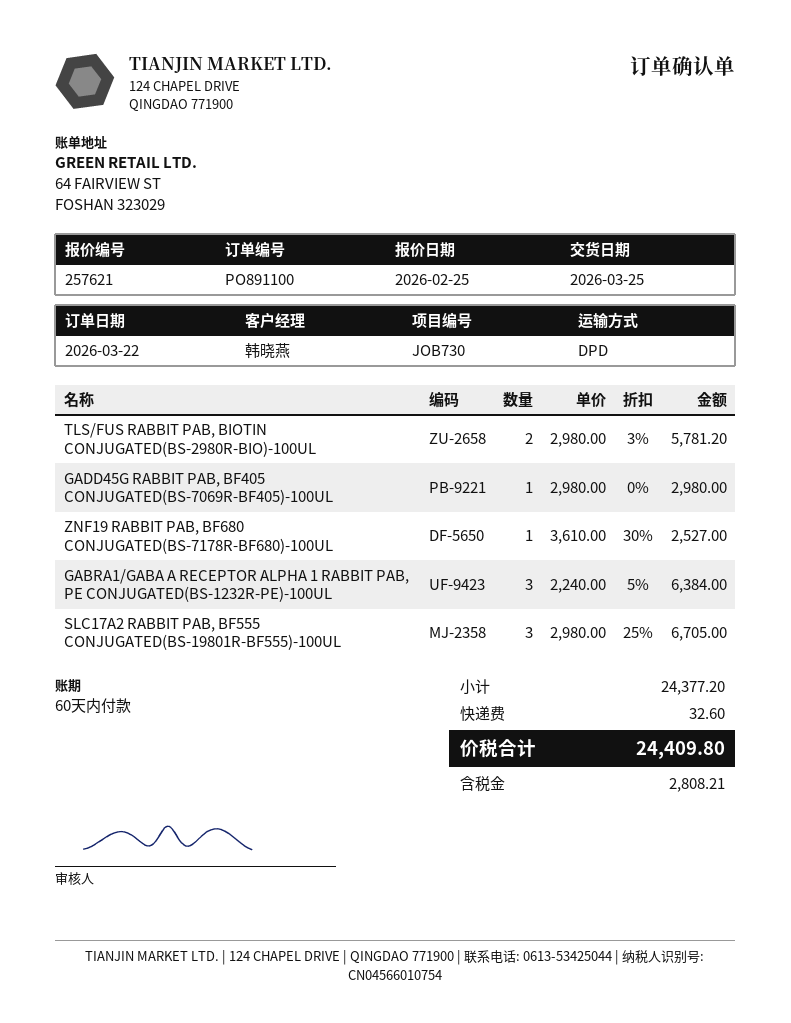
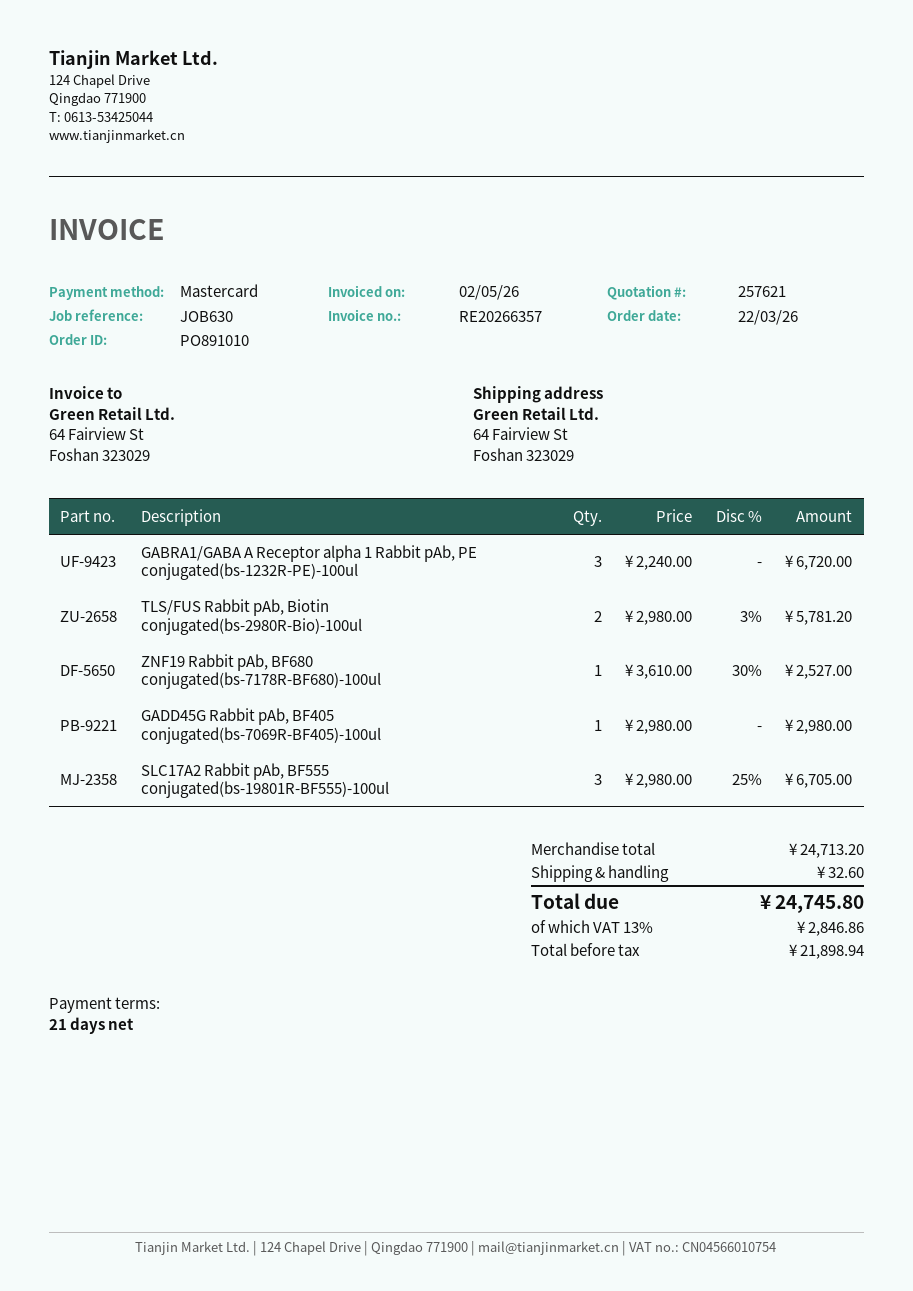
order number: PO891100 -> PO891010
payment terms: 60 days -> 21 days
reference: JOB730 -> JOB630
GABRA1/GABA A RECEPTOR ALPHA 1 RABBIT PAB, PE CONJUGATED(BS-1232R-PE)-100UL: 3 x 2240.00 - 5% = 6384.00 -> 3 x 2240.00 = 6720.00
subtotal: 24377.20 -> 24713.20
tax: 2808.21 -> 2846.86
total: 24409.80 -> 24745.80

